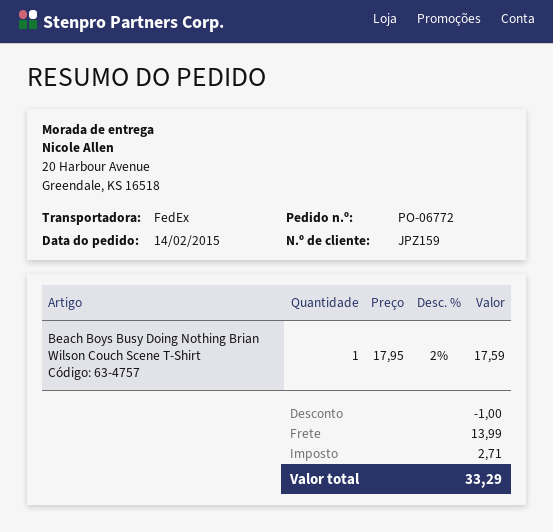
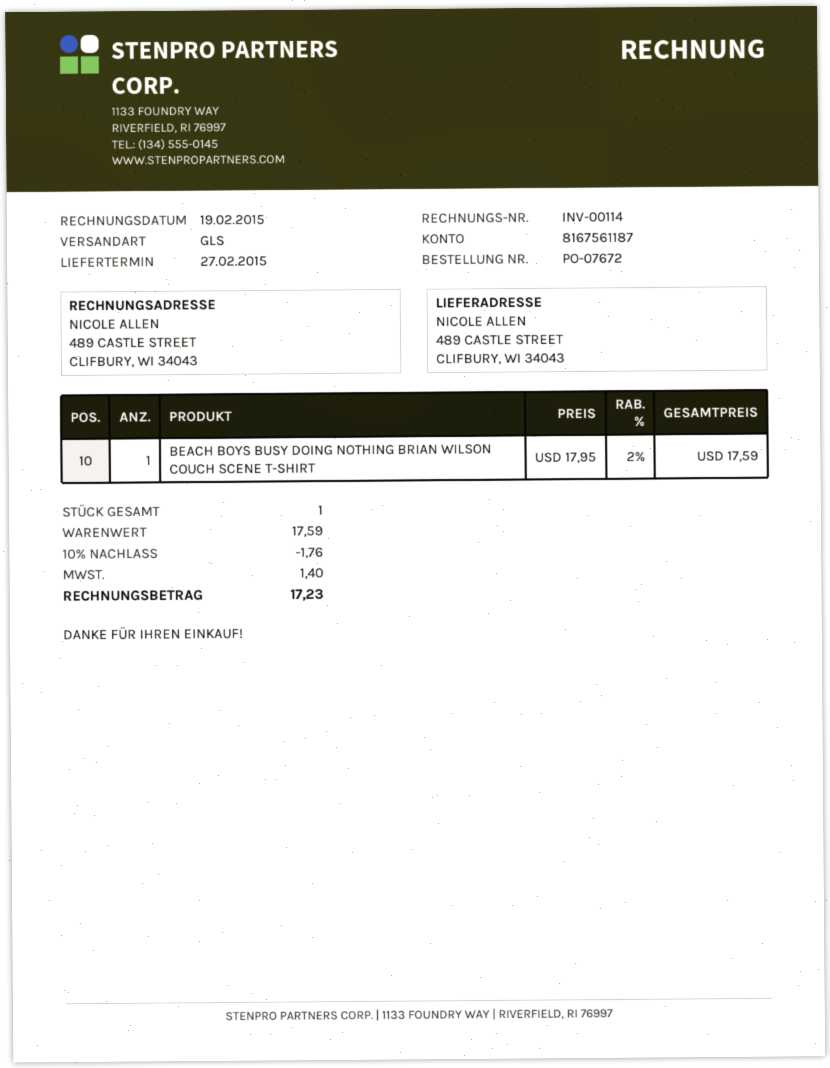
order number: PO-06772 -> PO-07672
shipping method: FedEx -> GLS
ship to: 20 Harbour Avenue, Greendale, KS 16518 -> 489 CASTLE STREET, CLIFBURY, WI 34043
discount: 1.00 -> 1.76
shipping: 13.99 -> none
tax: 2.71 -> 1.40
total: 33.29 -> 17.23

